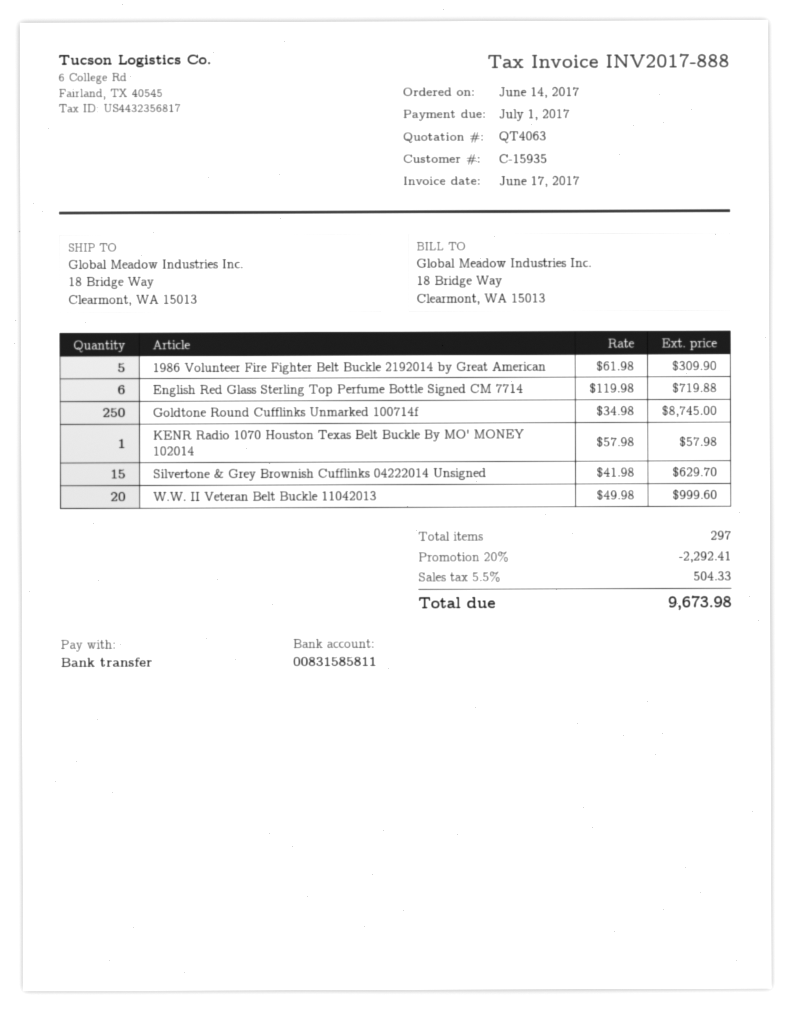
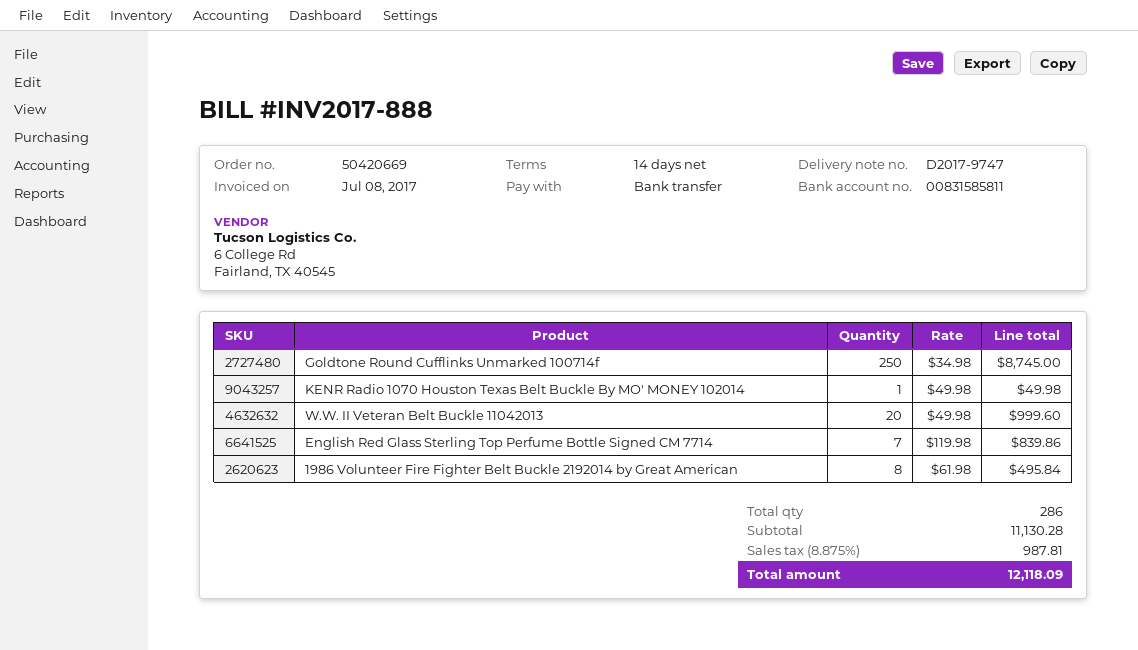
invoice date: 2017-06-17 -> 2017-07-08
1986 Volunteer Fire Fighter Belt Buckle 2192014 by Great American: 5 x 61.98 = 309.90 -> 8 x 61.98 = 495.84
English Red Glass Sterling Top Perfume Bottle Signed CM 7714: 6 x 119.98 = 719.88 -> 7 x 119.98 = 839.86
KENR Radio 1070 Houston Texas Belt Buckle By MO' MONEY 102014: 1 x 57.98 = 57.98 -> 1 x 49.98 = 49.98
Silvertone & Grey Brownish Cufflinks 04222014 Unsigned: 15 x 41.98 = 629.70 -> none
total quantity: 297 -> 286
discount: 20% = 2292.41 -> none
tax: 5.5% = 504.33 -> 8.875% = 987.81
total: 9673.98 -> 12118.09

